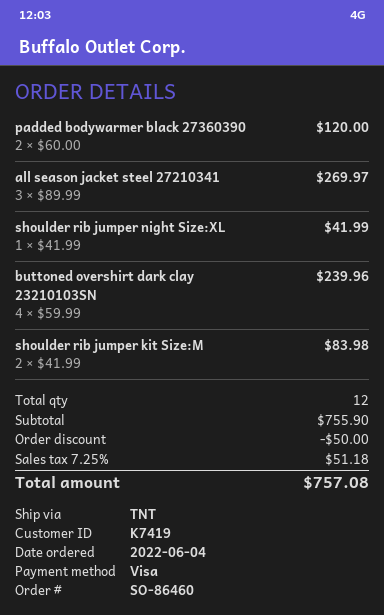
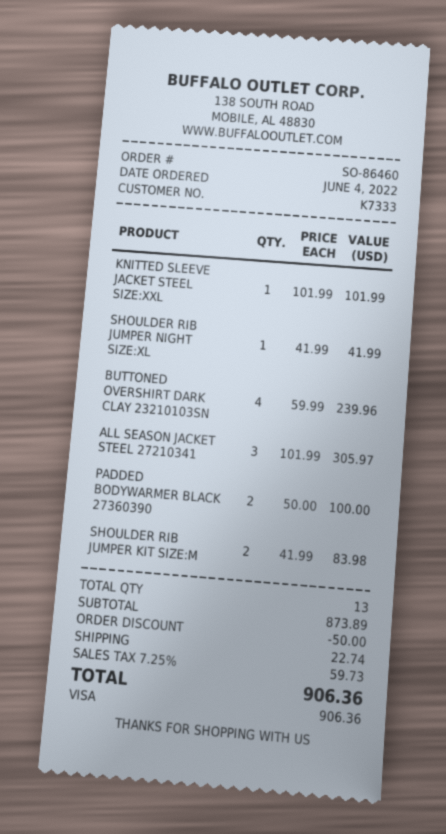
customer number: K7419 -> K7333
padded bodywarmer black 27360390: 2 x 60.00 = 120.00 -> 2 x 50.00 = 100.00
all season jacket steel 27210341: 3 x 89.99 = 269.97 -> 3 x 101.99 = 305.97
KNITTED SLEEVE JACKET STEEL SIZE:XXL: none -> 1 x 101.99 = 101.99
total quantity: 12 -> 13
subtotal: 755.90 -> 873.89
shipping: none -> 22.74
tax: 7.25% = 51.18 -> 7.25% = 59.73
total: 757.08 -> 906.36

